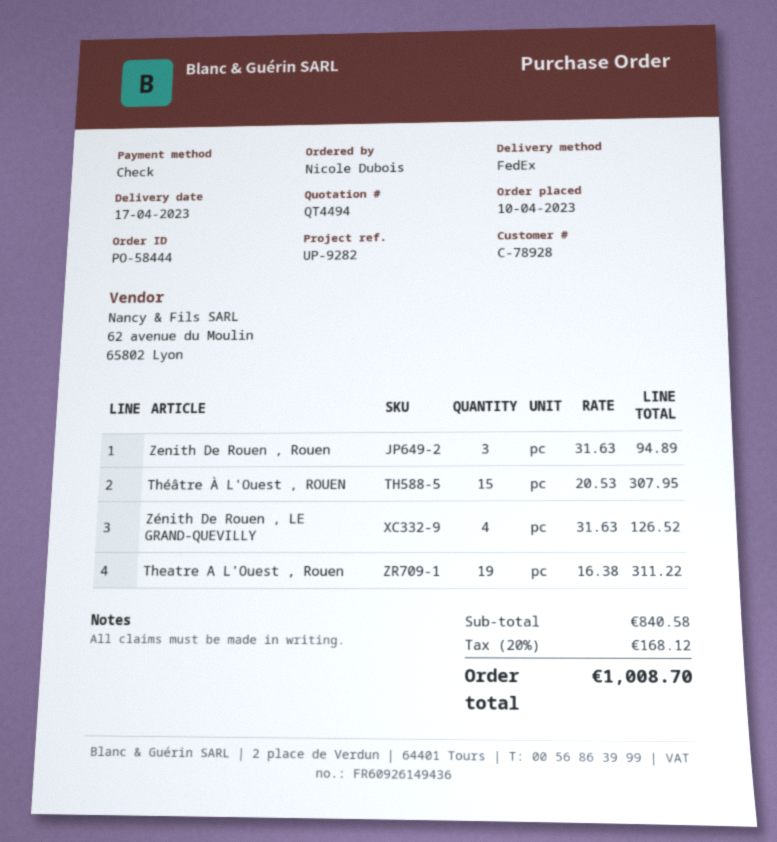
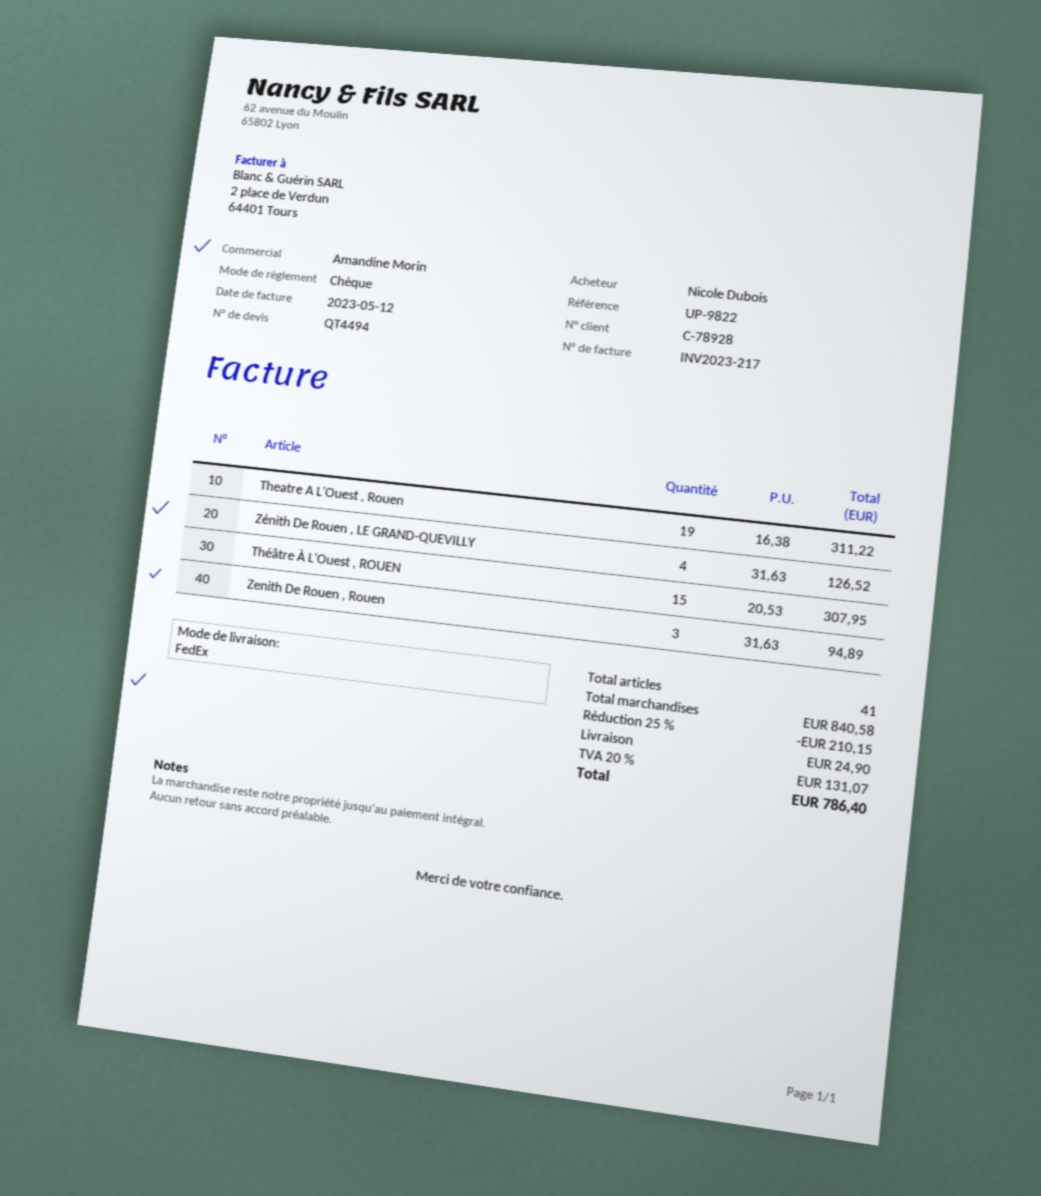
reference: UP-9282 -> UP-9822
discount: none -> 25% = 210.15
shipping: none -> 24.90
tax: 20% = 168.12 -> 20% = 131.07
total: 1008.70 -> 786.40

